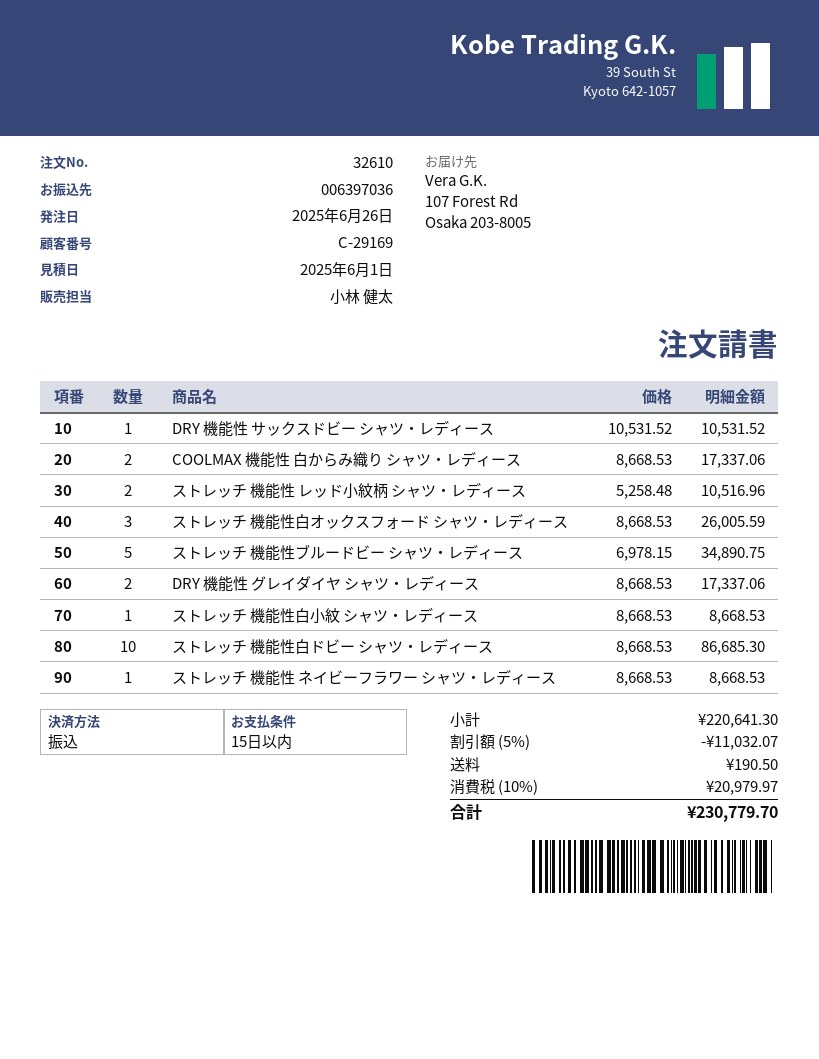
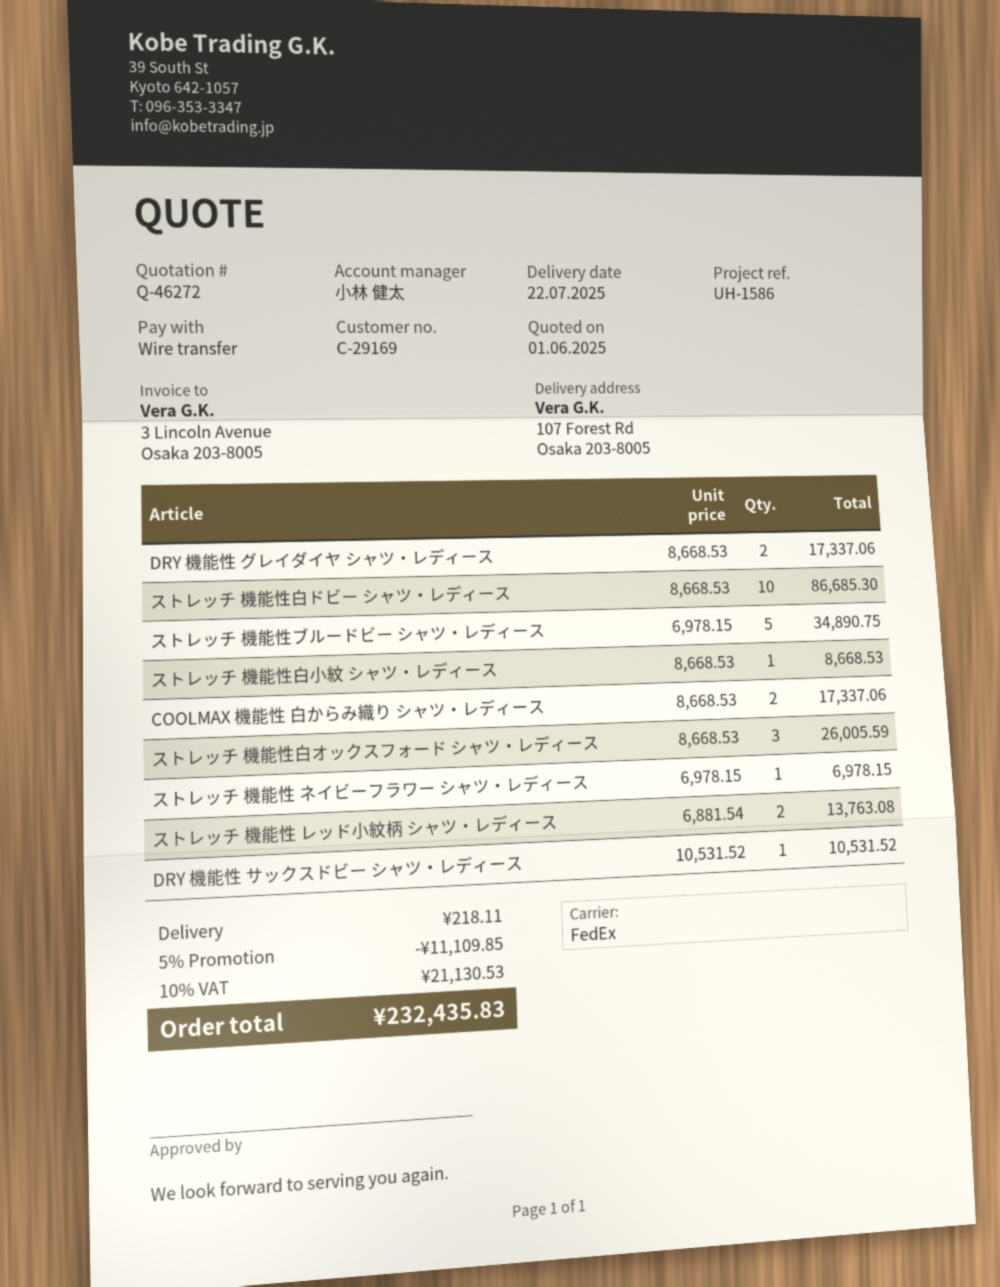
ストレッチ 機能性 レッド小紋柄 シャツ・レディース: 2 x 5258.48 = 10516.96 -> 2 x 6881.54 = 13763.08
ストレッチ 機能性 ネイビーフラワー シャツ・レディース: 1 x 8668.53 = 8668.53 -> 1 x 6978.15 = 6978.15
discount: 5% = 11032.07 -> 5% = 11109.85
shipping: 190.50 -> 218.11
tax: 10% = 20979.97 -> 10% = 21130.53
total: 230779.70 -> 232435.83

